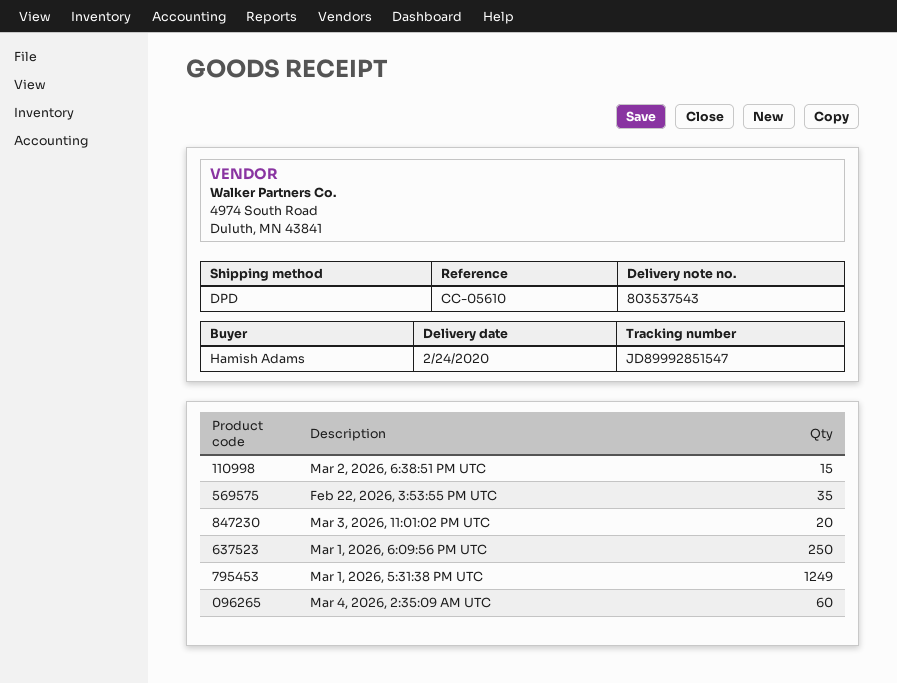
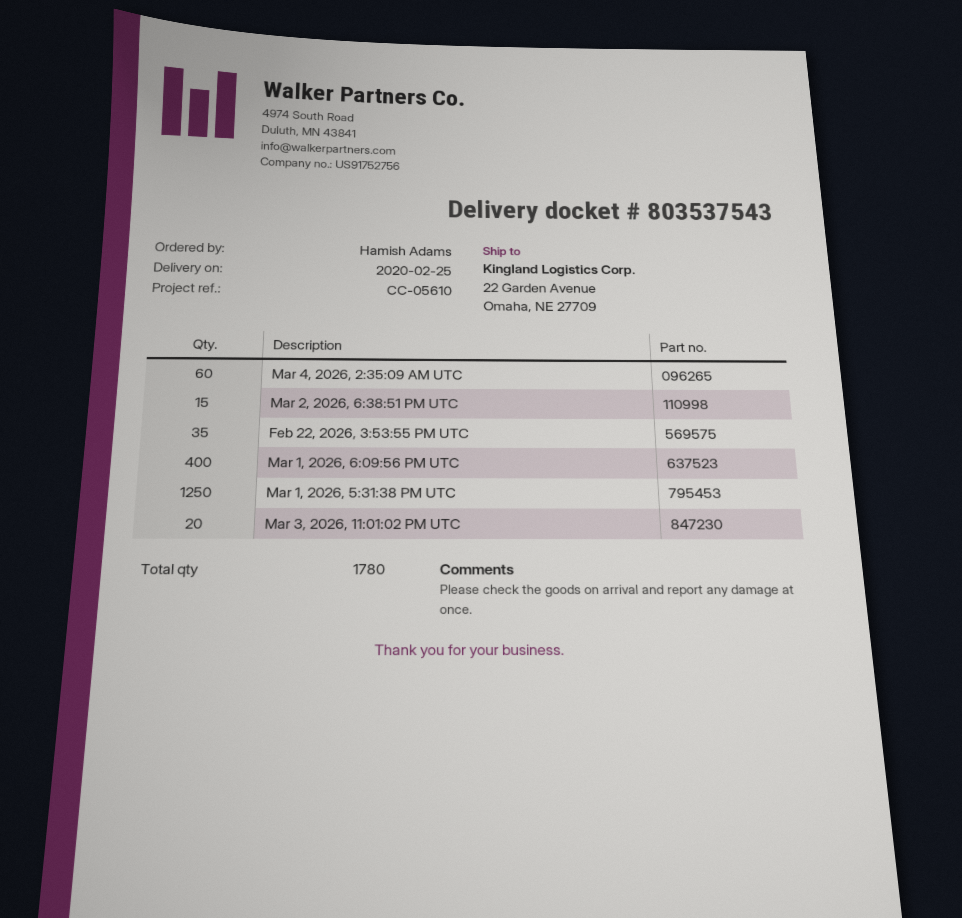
delivery date: 2020-02-24 -> 2020-02-25
Mar 1, 2026, 6:09:56 PM UTC: 250 -> 400
Mar 1, 2026, 5:31:38 PM UTC: 1249 -> 1250

